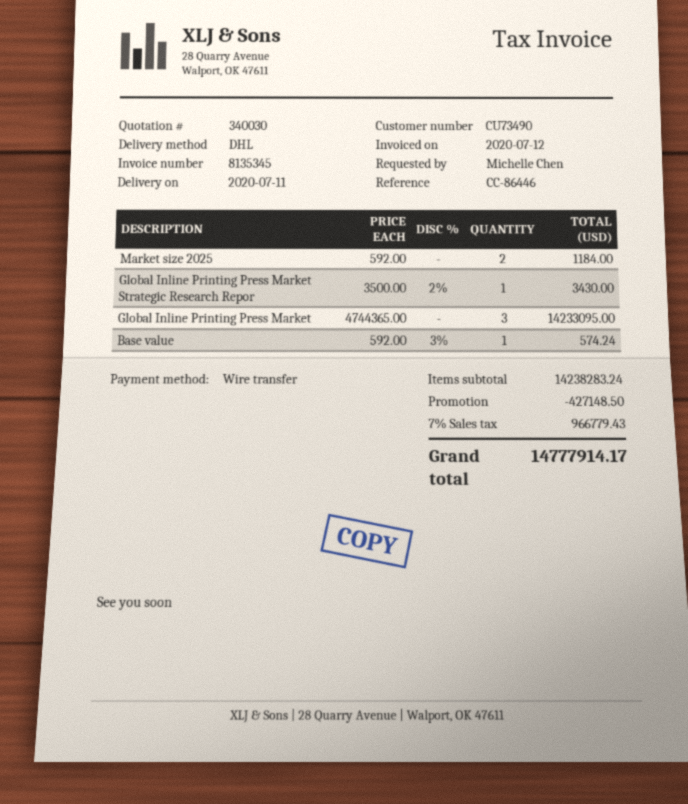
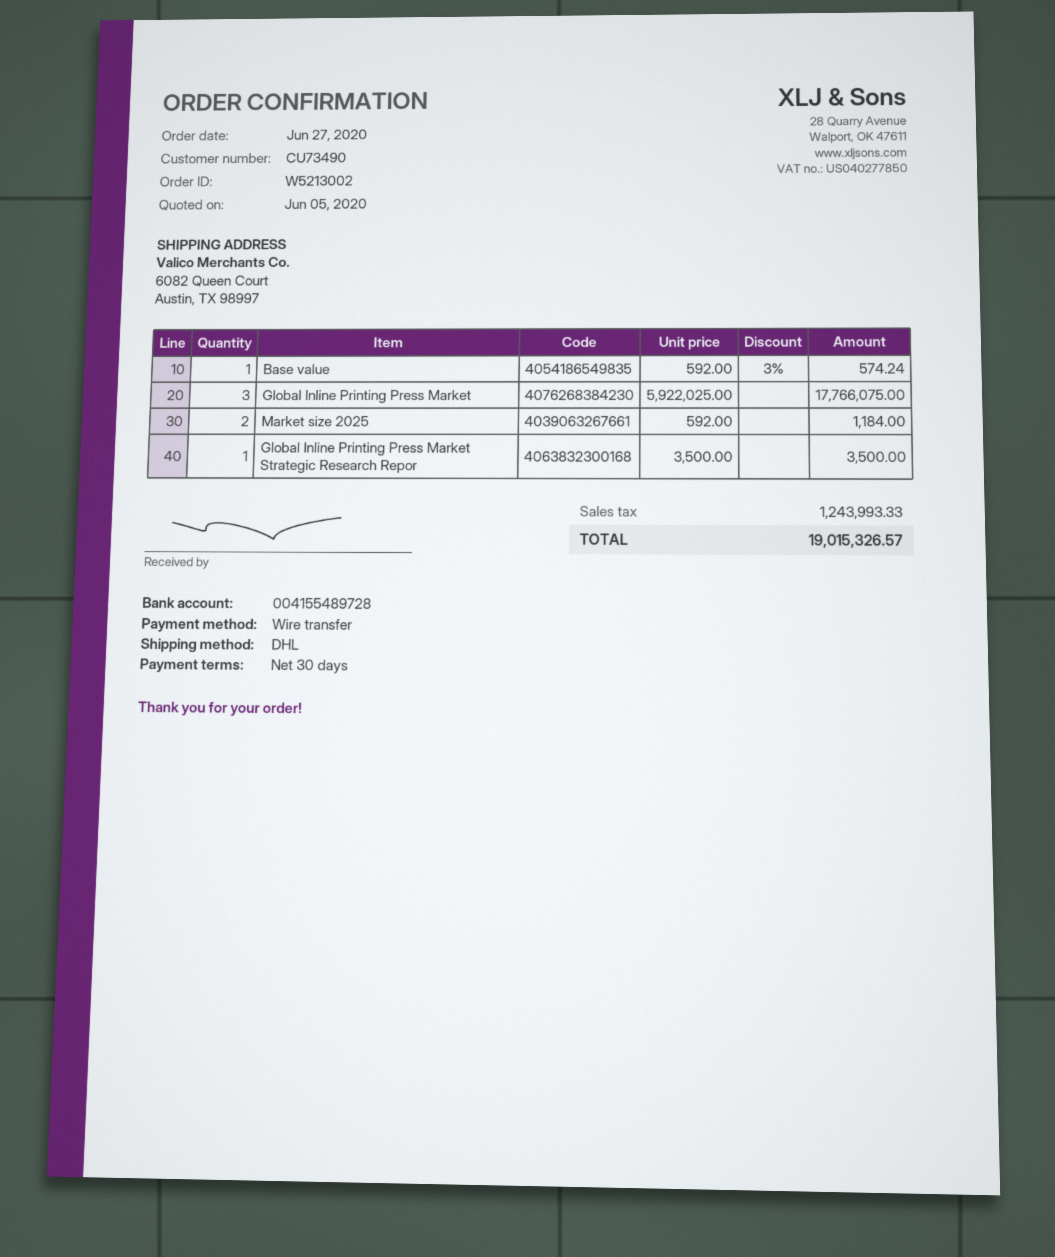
Global Inline Printing Press Market Strategic Research Repor: 1 x 3500.00 - 2% = 3430.00 -> 1 x 3500.00 = 3500.00
Global Inline Printing Press Market: 3 x 4744365.00 = 14233095.00 -> 3 x 5922025.00 = 17766075.00
discount: 427148.50 -> none
tax: 966779.43 -> 1243993.33
total: 14777914.17 -> 19015326.57

